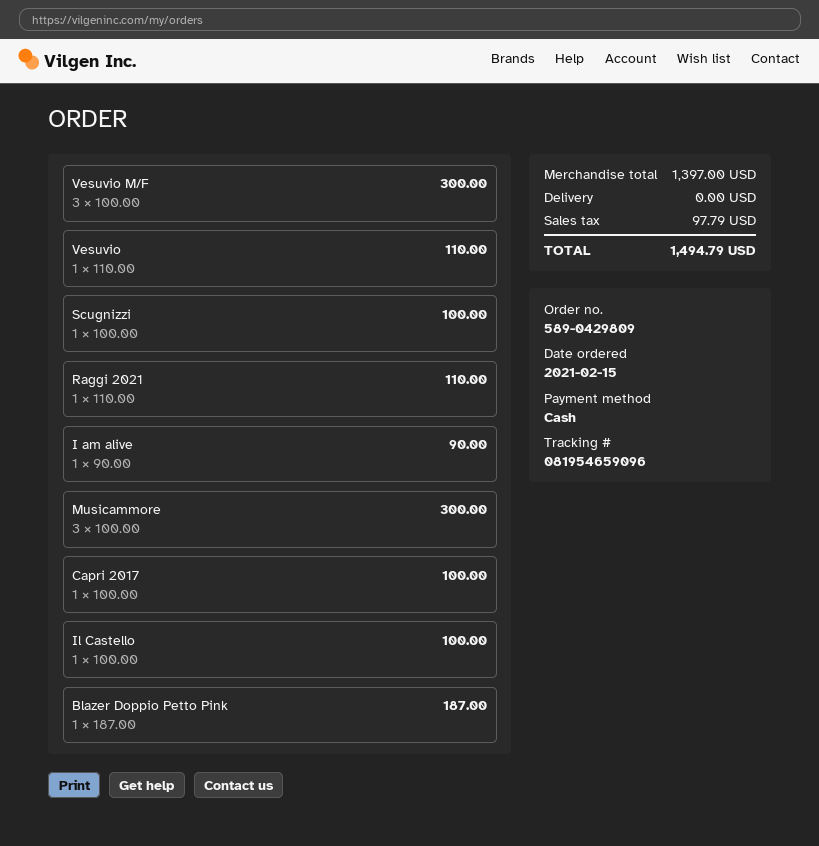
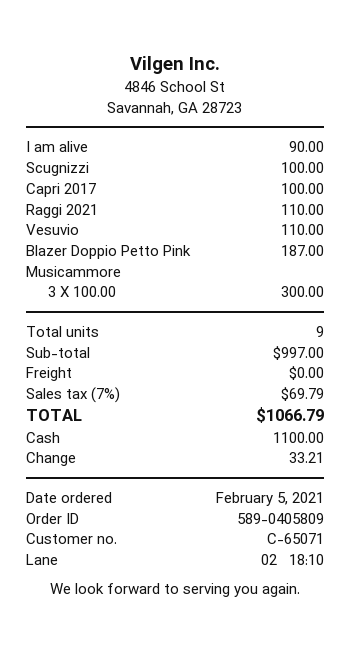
order number: 589-0429809 -> 589-0405809
order date: 2021-02-15 -> 2021-02-05
Vesuvio M/F: 3 x 100.00 = 300.00 -> none
Il Castello: 1 x 100.00 = 100.00 -> none
subtotal: 1397.00 -> 997.00
tax: 97.79 -> 69.79
total: 1494.79 -> 1066.79

